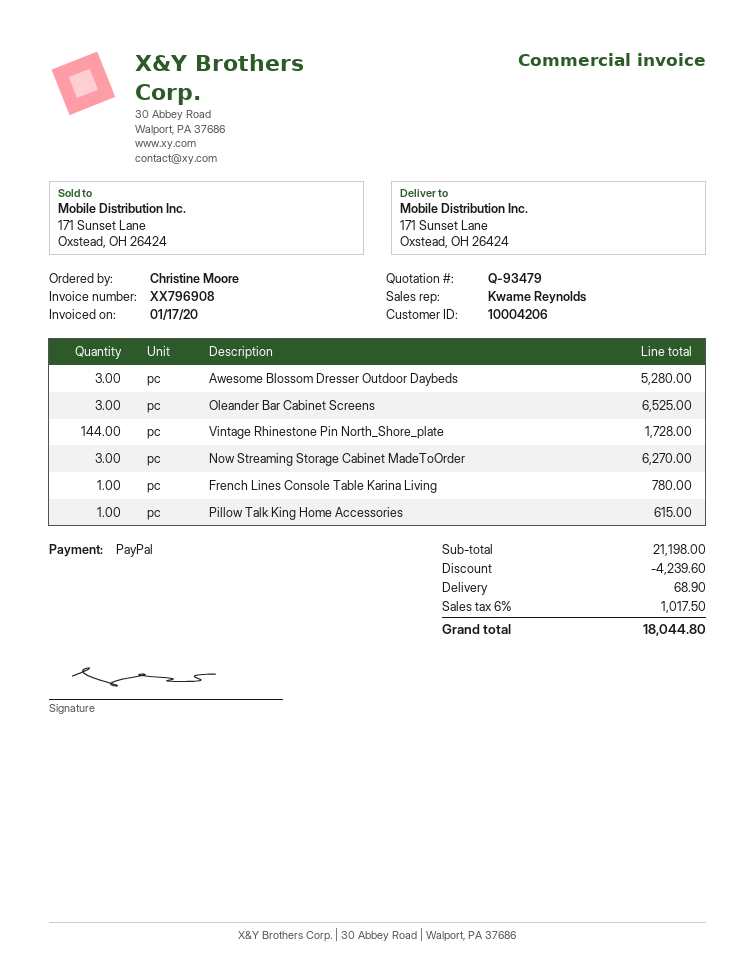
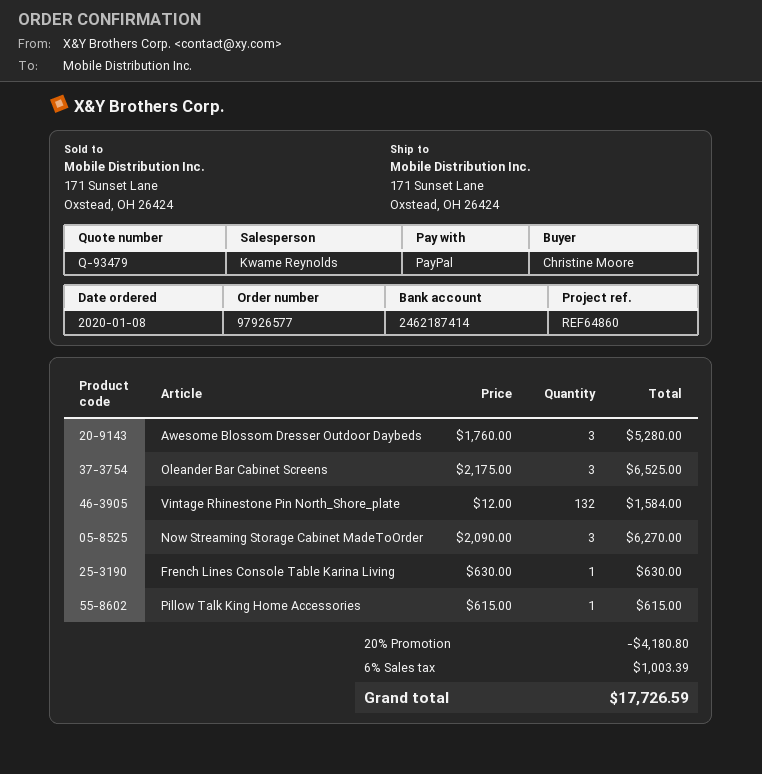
Vintage Rhinestone Pin North_Shore_plate: 144 for 1728.00 -> 132 for 1584.00
French Lines Console Table Karina Living: 1 for 780.00 -> 1 for 630.00
discount: 4239.60 -> 4180.80
shipping: 68.90 -> none
tax: 6% = 1017.50 -> 6% = 1003.39
total: 18044.80 -> 17726.59

